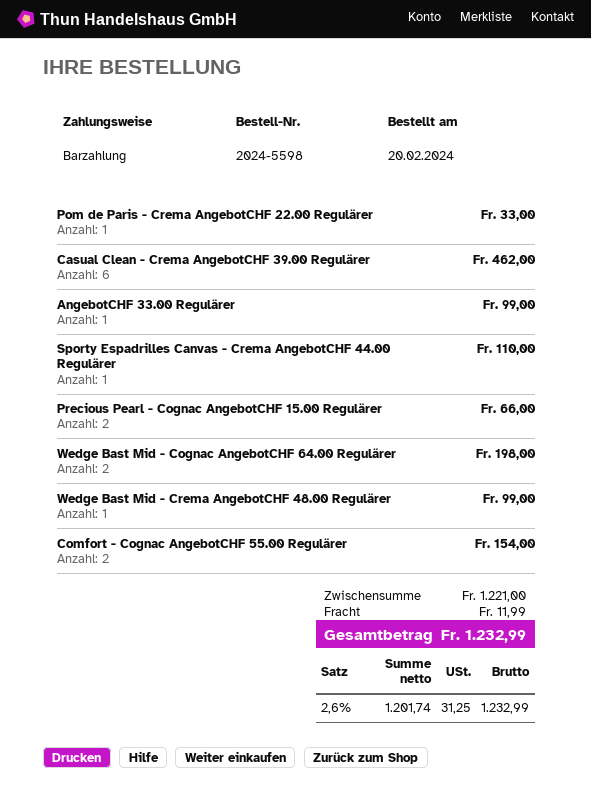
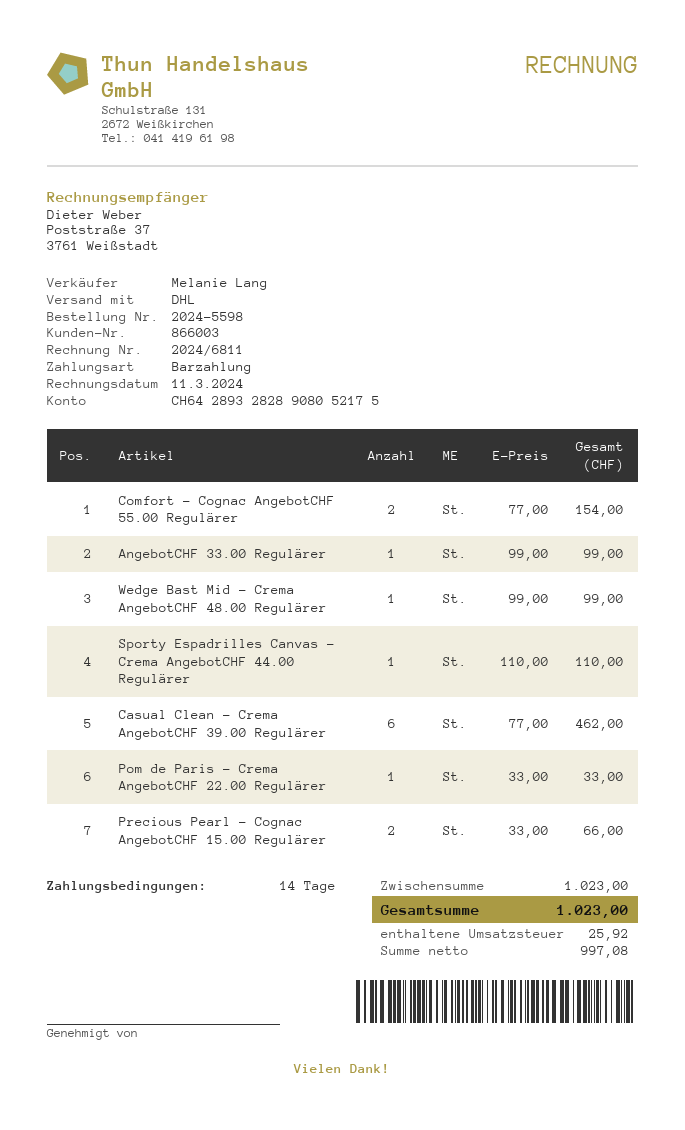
Wedge Bast Mid - Cognac AngebotCHF 64.00 Regulärer: 2 for 198.00 -> none
subtotal: 1221.00 -> 1023.00
shipping: 11.99 -> none
net: 1201.74 -> 997.08
tax: 31.25 -> 25.92
total: 1232.99 -> 1023.00

